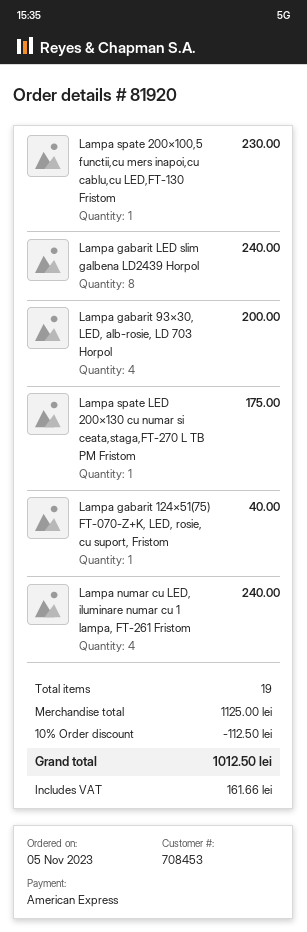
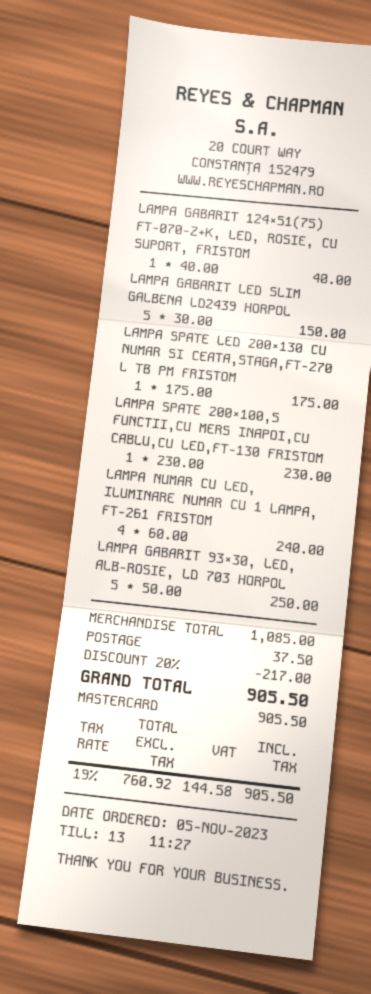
payment method: American Express -> Mastercard
Lampa gabarit LED slim galbena LD2439 Horpol: 8 for 240.00 -> 5 for 150.00
Lampa gabarit 93×30, LED, alb-rosie, LD 703 Horpol: 4 for 200.00 -> 5 for 250.00
subtotal: 1125.00 -> 1085.00
discount: 10% = 112.50 -> 20% = 217.00
shipping: none -> 37.50
tax: 161.66 -> 144.58
total: 1012.50 -> 905.50

